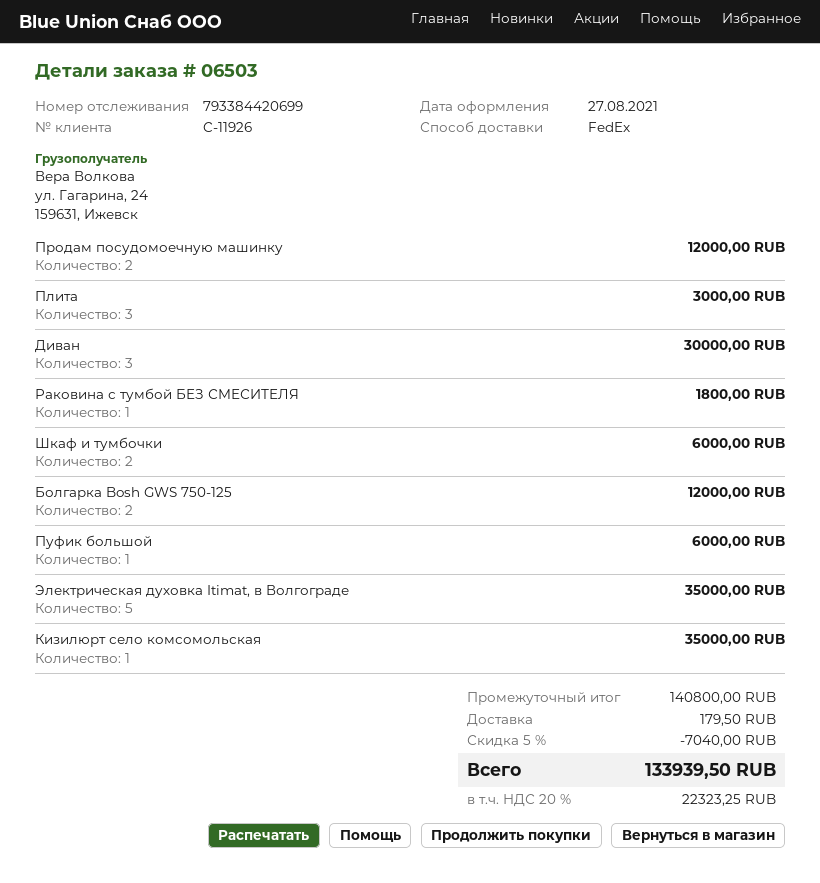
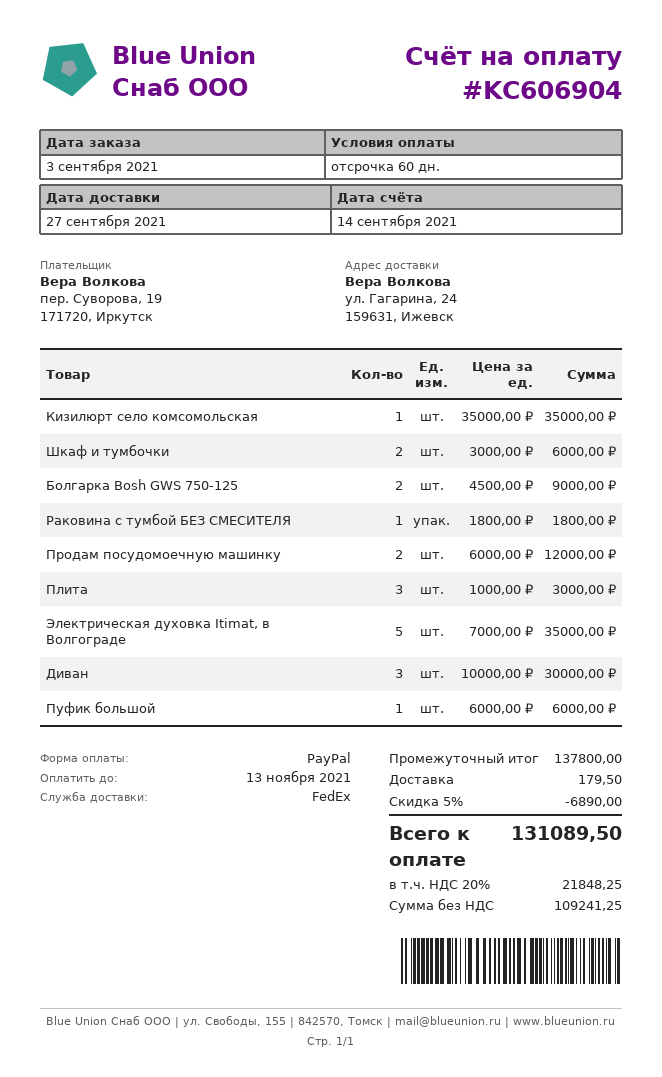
order date: 2021-08-27 -> 2021-09-03
Болгарка Bosh GWS 750-125: 2 for 12000.00 -> 2 for 9000.00
subtotal: 140800.00 -> 137800.00
discount: 5% = 7040.00 -> 5% = 6890.00
tax: 20% = 22323.25 -> 20% = 21848.25
total: 133939.50 -> 131089.50

